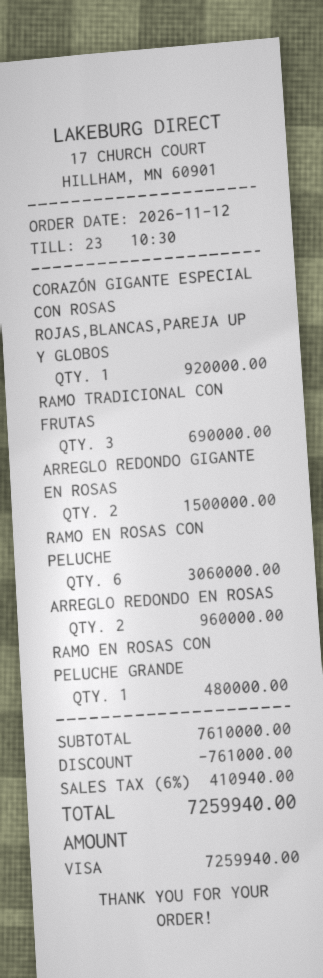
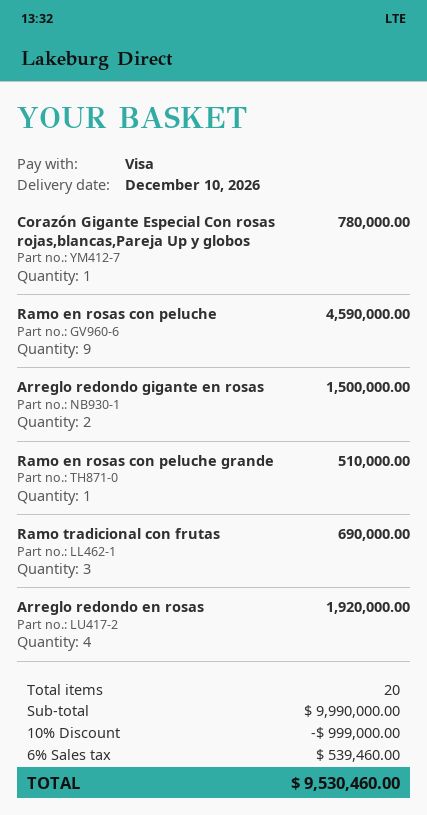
CORAZÓN GIGANTE ESPECIAL CON ROSAS ROJAS,BLANCAS,PAREJA UP Y GLOBOS: 1 for 920000.00 -> 1 for 780000.00
RAMO EN ROSAS CON PELUCHE: 6 for 3060000.00 -> 9 for 4590000.00
ARREGLO REDONDO EN ROSAS: 2 for 960000.00 -> 4 for 1920000.00
RAMO EN ROSAS CON PELUCHE GRANDE: 1 for 480000.00 -> 1 for 510000.00
subtotal: 7610000.00 -> 9990000.00
discount: 761000.00 -> 999000.00
tax: 6% = 410940.00 -> 6% = 539460.00
total: 7259940.00 -> 9530460.00

